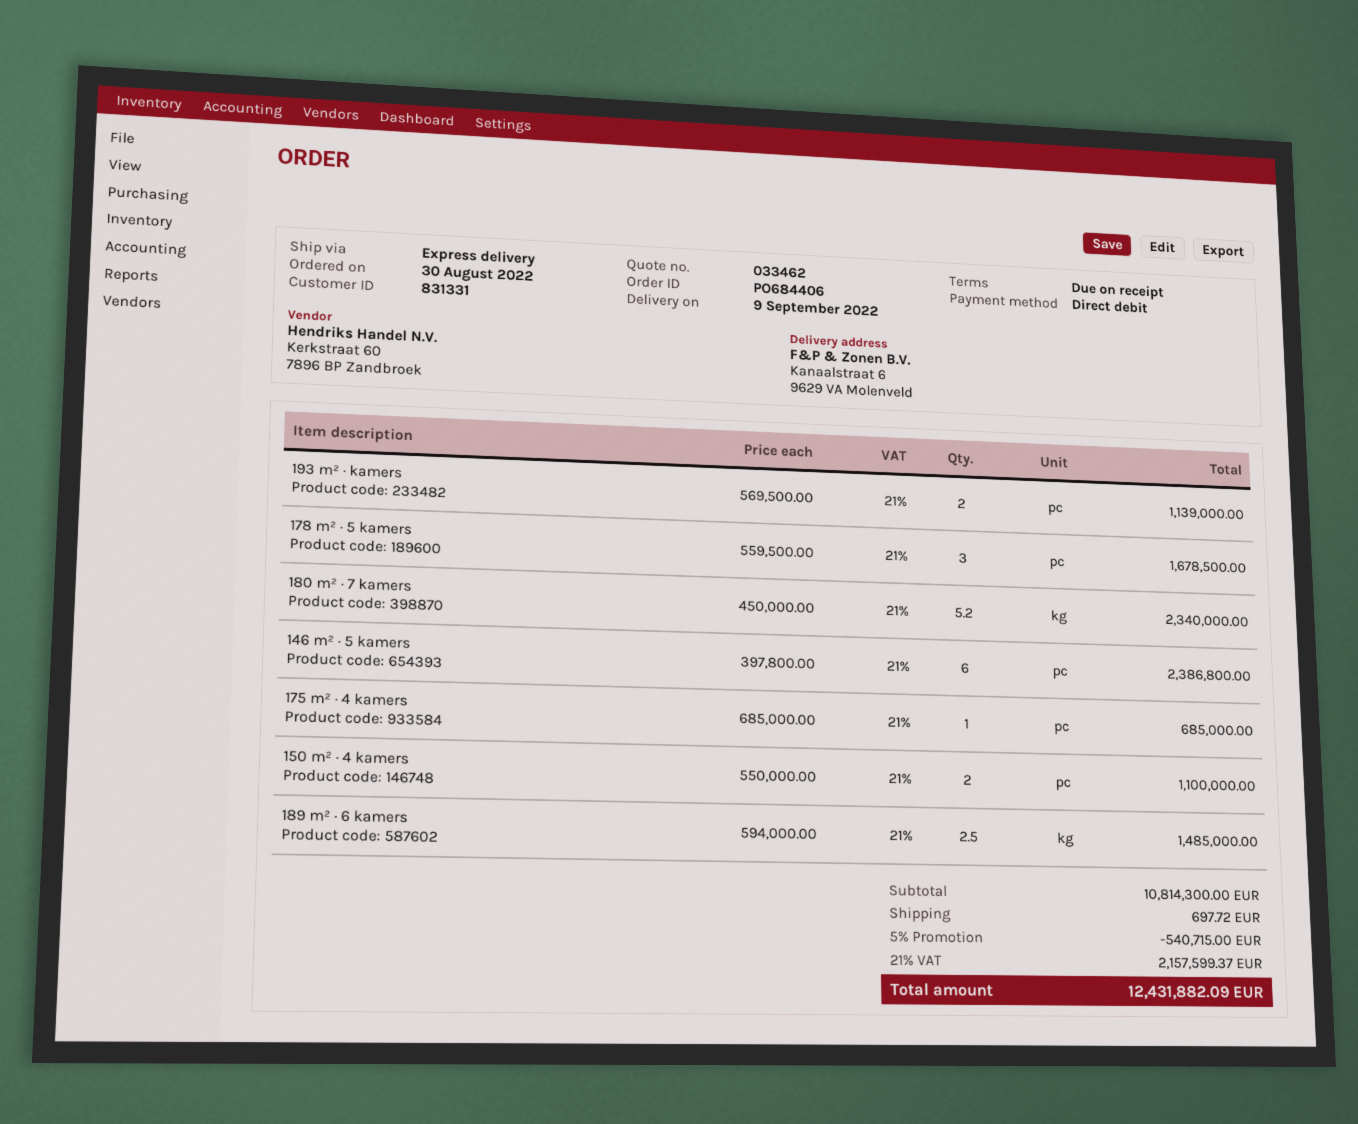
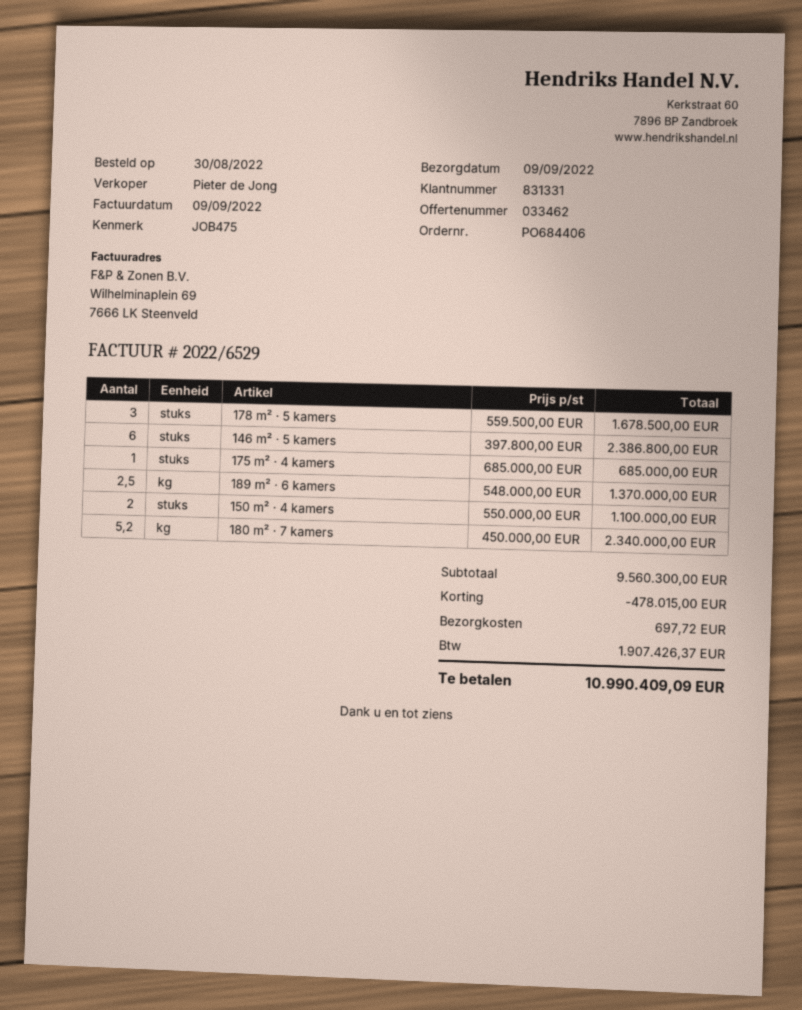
193 m² · kamers: 2 x 569500.00 = 1139000.00 -> none
189 m² · 6 kamers: 2.5 x 594000.00 = 1485000.00 -> 2.5 x 548000.00 = 1370000.00
subtotal: 10814300.00 -> 9560300.00
discount: 540715.00 -> 478015.00
tax: 2157599.37 -> 1907426.37
total: 12431882.09 -> 10990409.09

